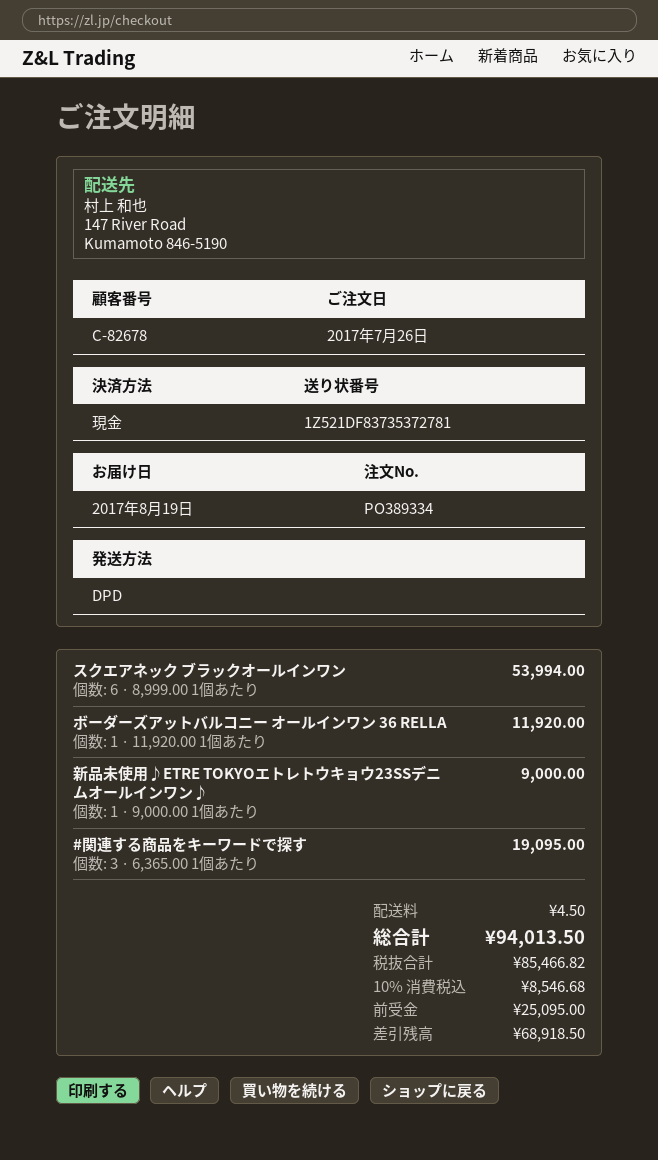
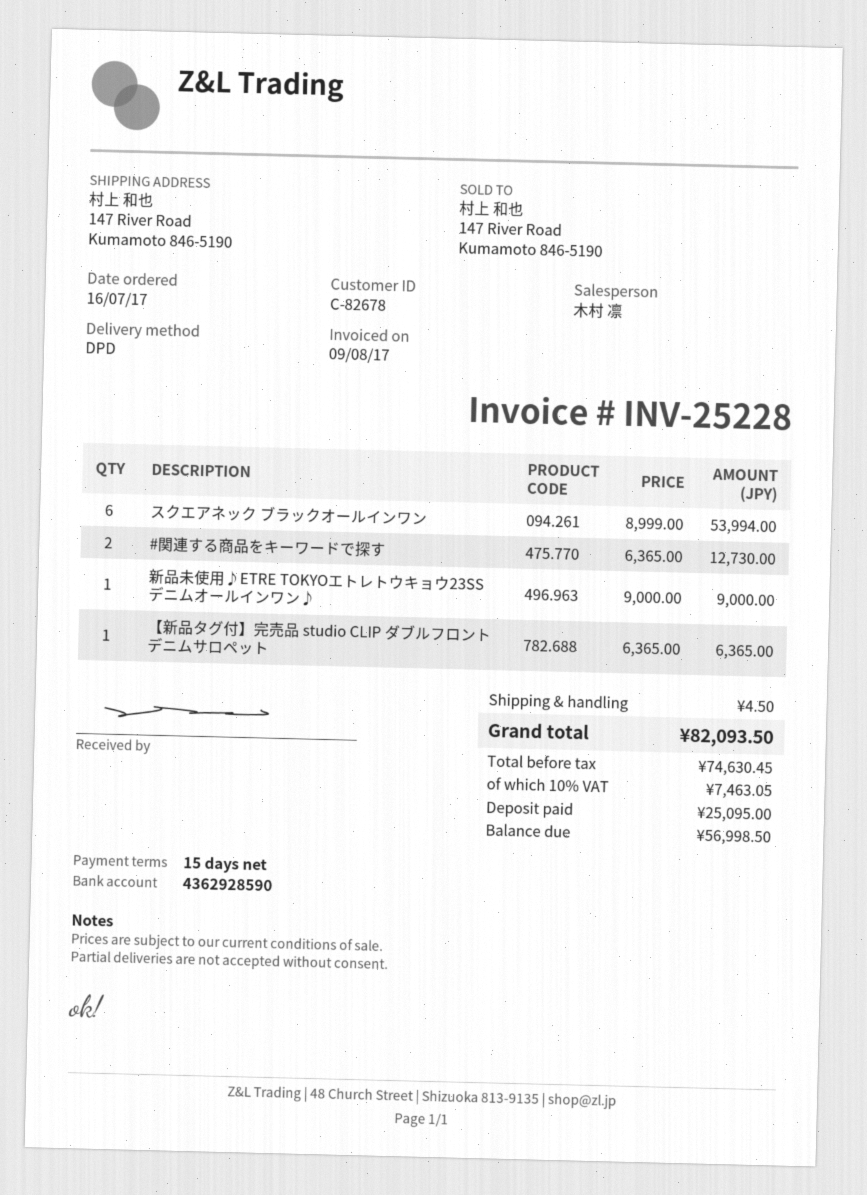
order date: 2017-07-26 -> 2017-07-16
ボーダーズアットバルコニー オールインワン 36 RELLA: 1 x 11920.00 = 11920.00 -> none
#関連する商品をキーワードで探す: 3 x 6365.00 = 19095.00 -> 2 x 6365.00 = 12730.00
【新品タグ付】完売品 studio CLIP ダブルフロントデニムサロペット: none -> 1 x 6365.00 = 6365.00
net: 85466.82 -> 74630.45
tax: 10% = 8546.68 -> 10% = 7463.05
total: 94013.50 -> 82093.50
balance: 68918.50 -> 56998.50

